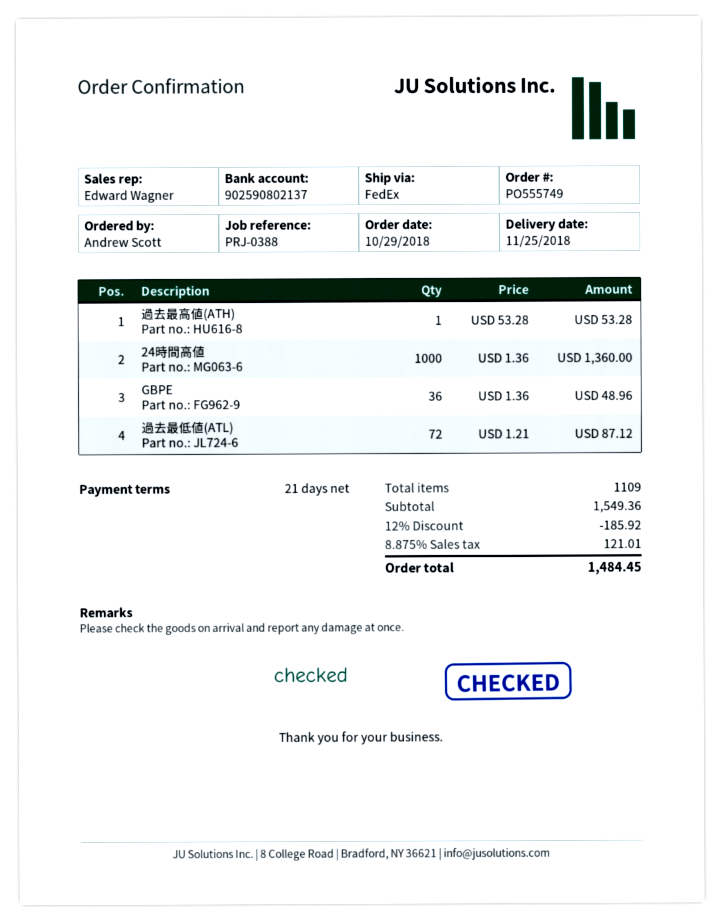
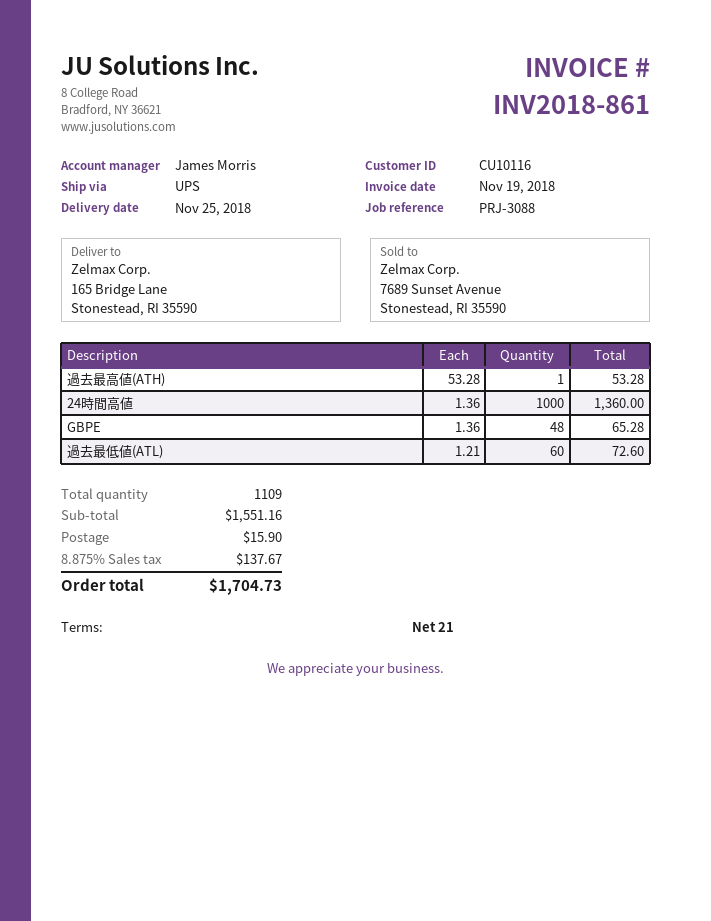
reference: PRJ-0388 -> PRJ-3088
sales rep: Edward Wagner -> James Morris
shipping method: FedEx -> UPS
GBPE: 36 x 1.36 = 48.96 -> 48 x 1.36 = 65.28
過去最低値(ATL): 72 x 1.21 = 87.12 -> 60 x 1.21 = 72.60
subtotal: 1549.36 -> 1551.16
discount: 12% = 185.92 -> none
shipping: none -> 15.90
tax: 8.875% = 121.01 -> 8.875% = 137.67
total: 1484.45 -> 1704.73

